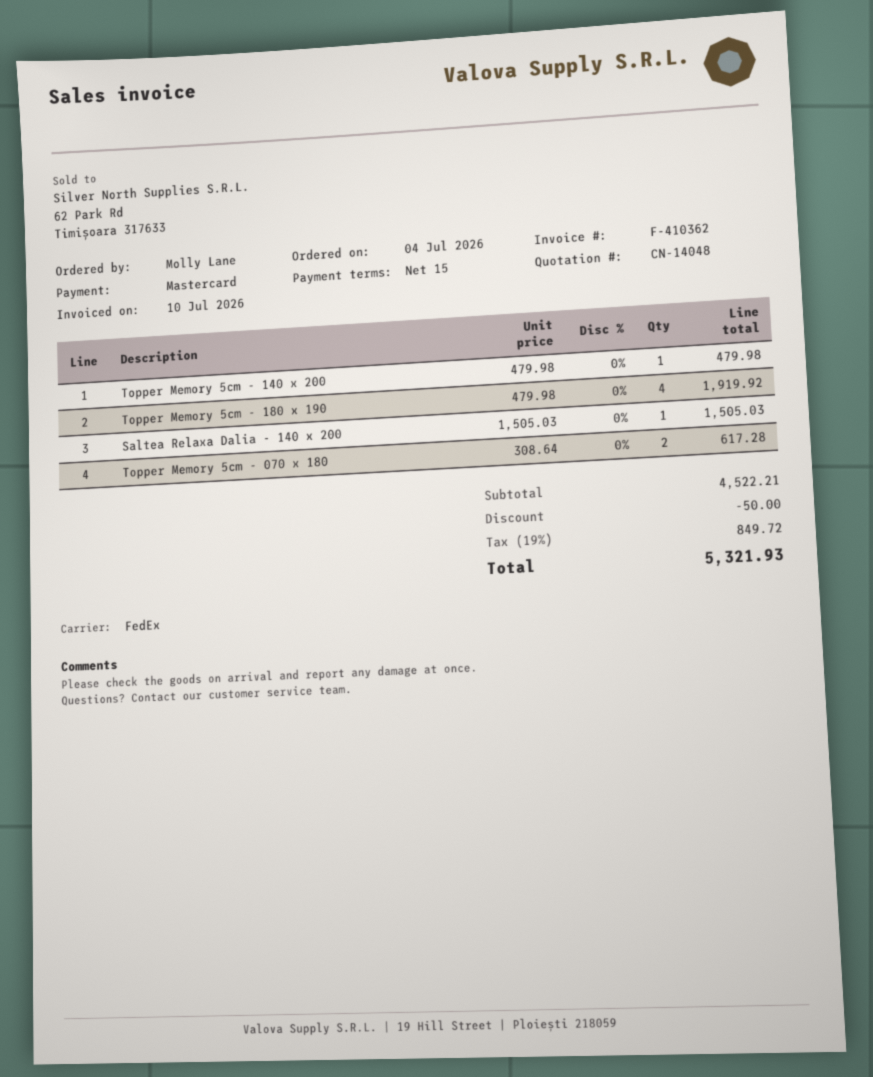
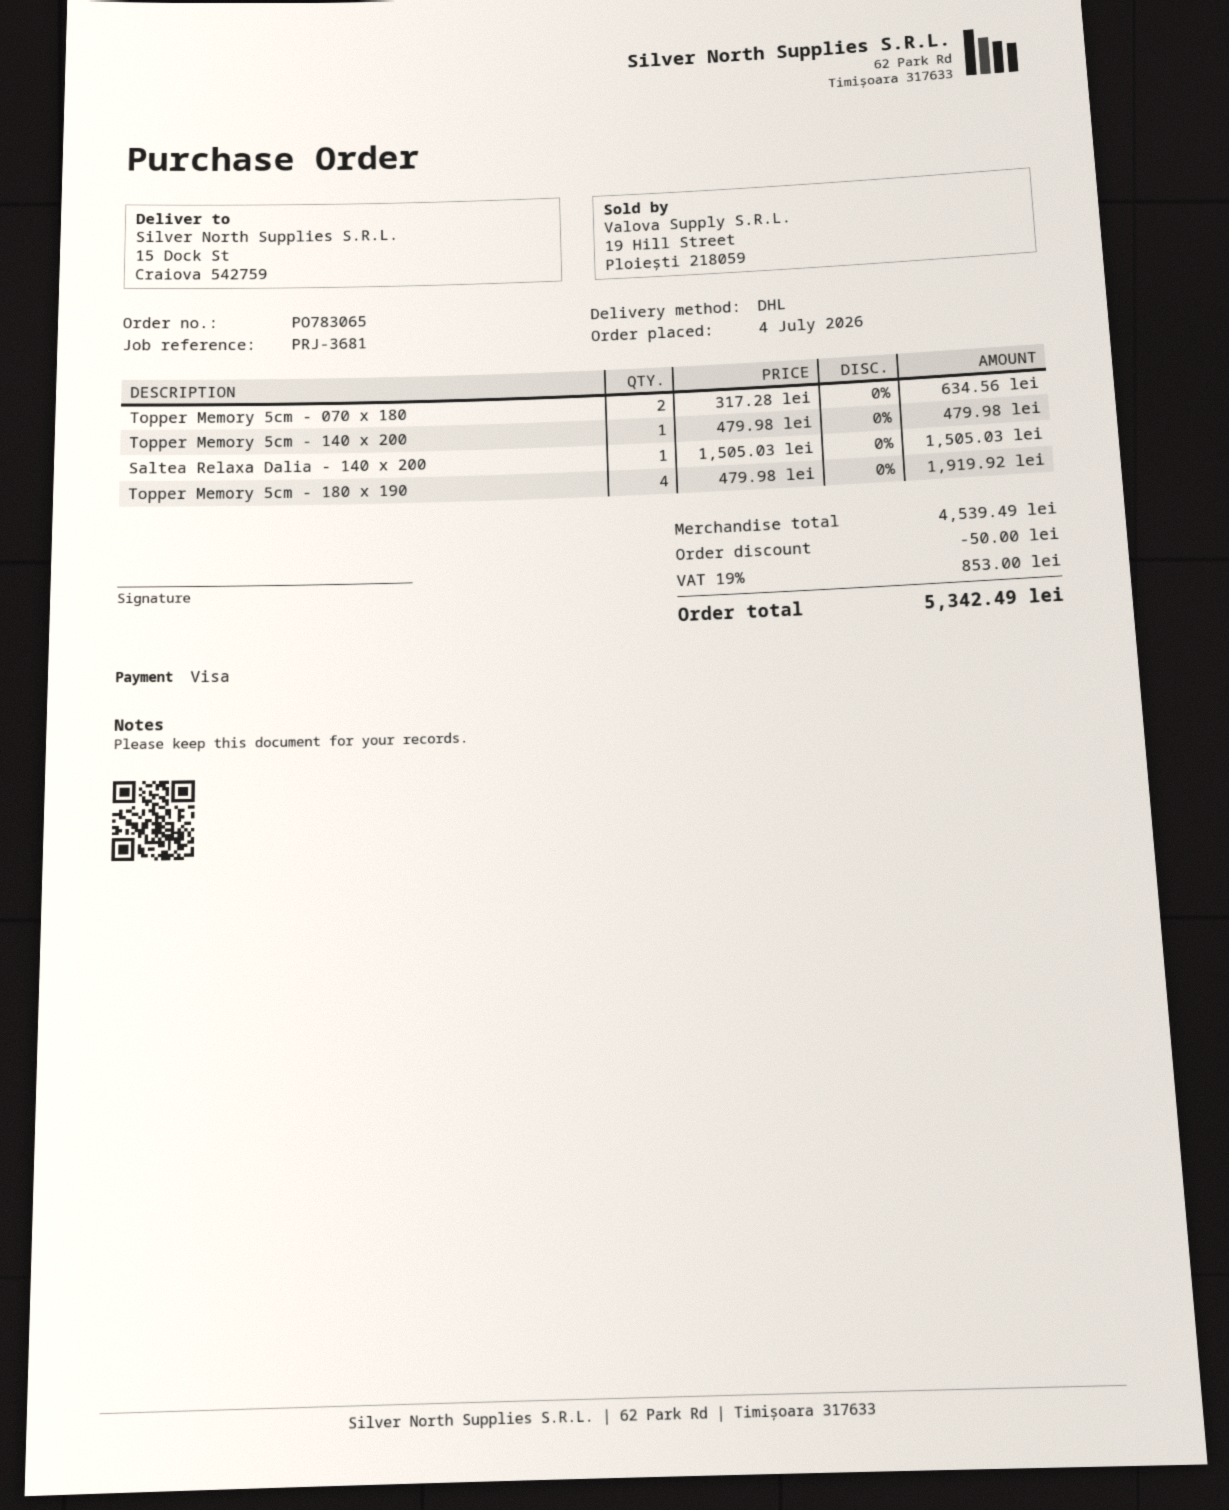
payment method: Mastercard -> Visa
shipping method: FedEx -> DHL
Topper Memory 5cm - 070 x 180: 2 x 308.64 = 617.28 -> 2 x 317.28 = 634.56
subtotal: 4522.21 -> 4539.49
tax: 19% = 849.72 -> 19% = 853.00
total: 5321.93 -> 5342.49

